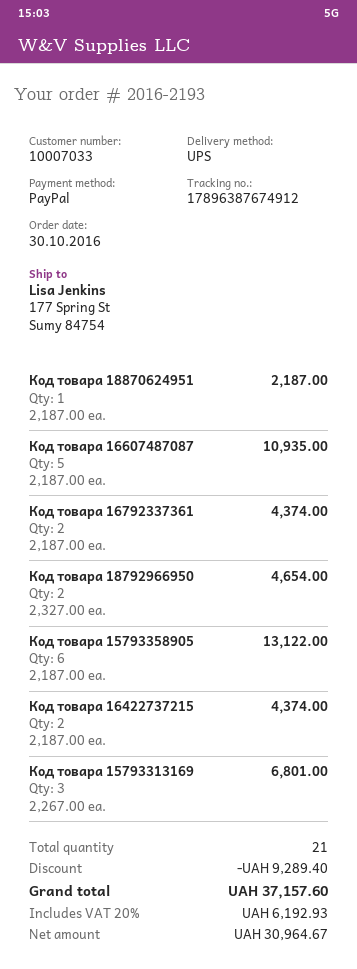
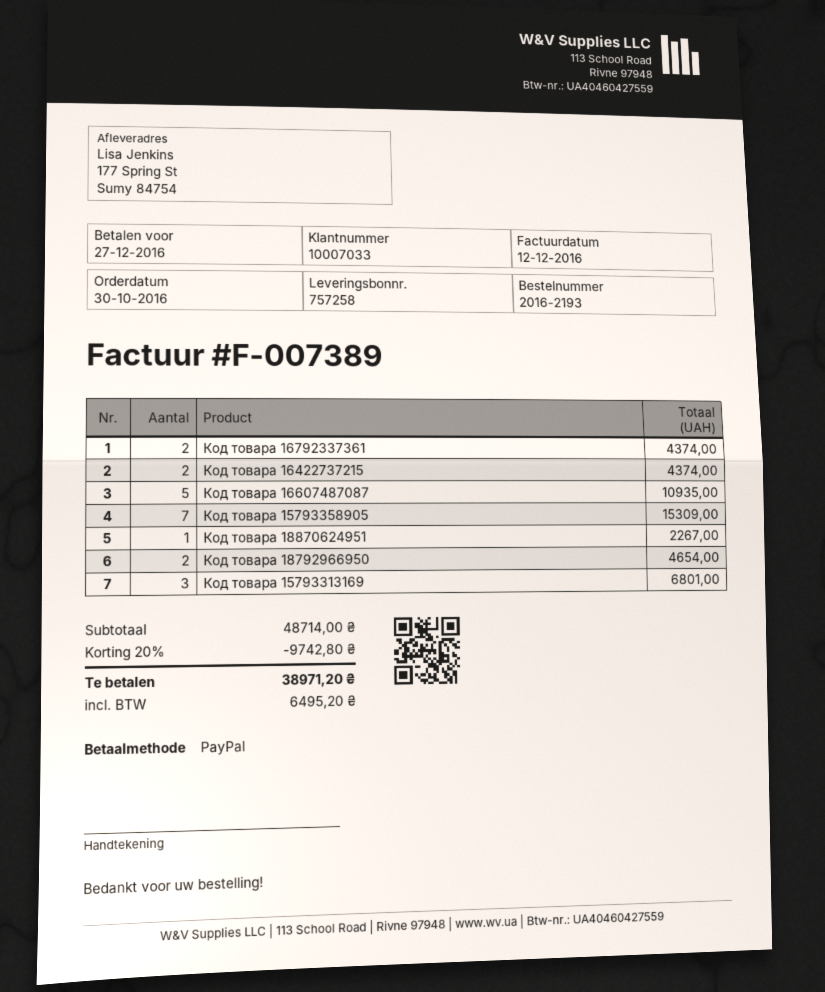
Код товара 18870624951: 1 for 2187.00 -> 1 for 2267.00
Код товара 15793358905: 6 for 13122.00 -> 7 for 15309.00
discount: 9289.40 -> 9742.80
tax: 6192.93 -> 6495.20
total: 37157.60 -> 38971.20

